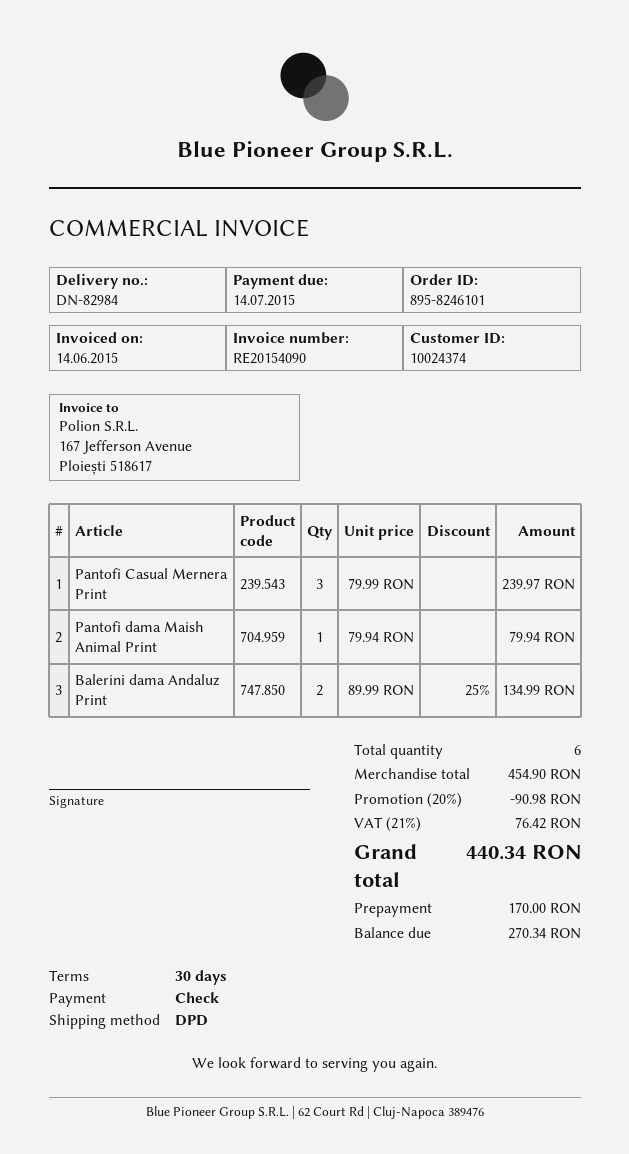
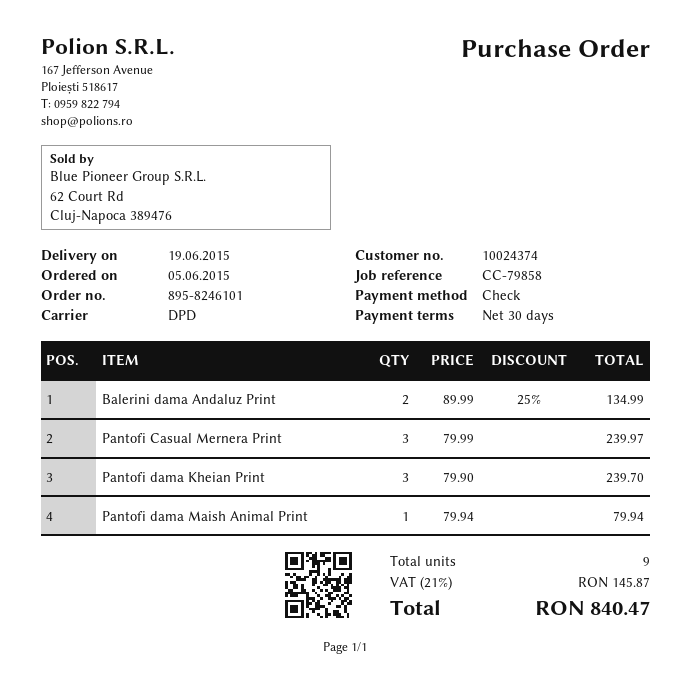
Pantofi dama Kheian Print: none -> 3 x 79.90 = 239.70
total quantity: 6 -> 9
discount: 20% = 90.98 -> none
tax: 21% = 76.42 -> 21% = 145.87
total: 440.34 -> 840.47

